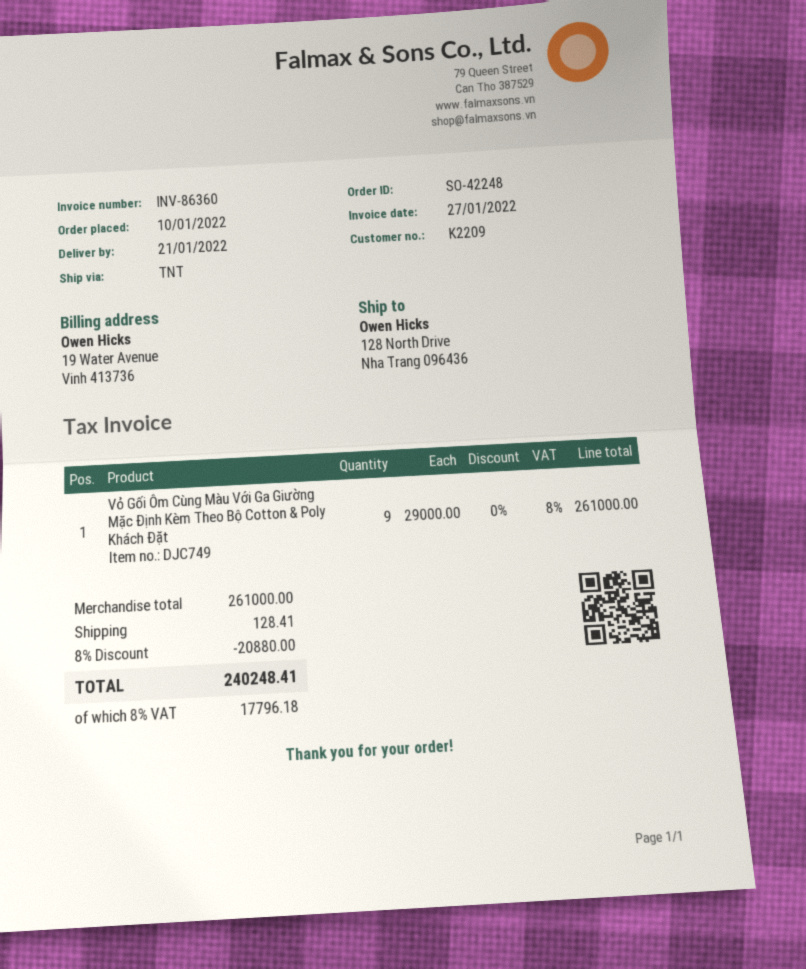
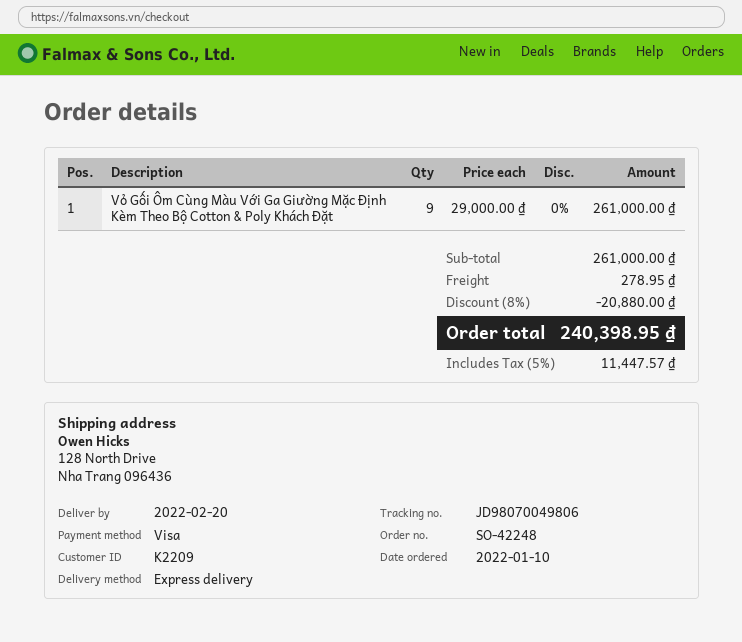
delivery date: 2022-01-21 -> 2022-02-20
shipping method: TNT -> express
shipping: 128.41 -> 278.95
tax: 8% = 17796.18 -> 5% = 11447.57
total: 240248.41 -> 240398.95

